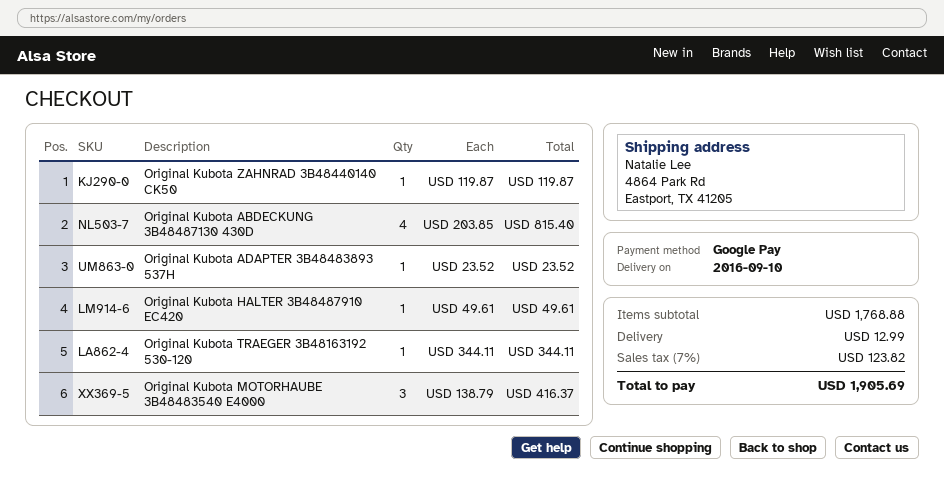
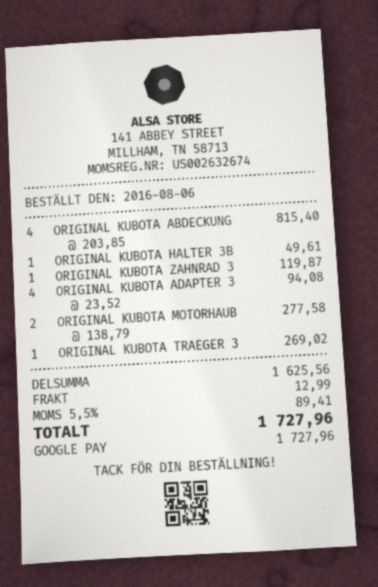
Original Kubota ADAPTER 3B48483893 537H: 1 x 23.52 = 23.52 -> 4 x 23.52 = 94.08
Original Kubota TRAEGER 3B48163192 530-120: 1 x 344.11 = 344.11 -> 1 x 269.02 = 269.02
Original Kubota MOTORHAUBE 3B48483540 E4000: 3 x 138.79 = 416.37 -> 2 x 138.79 = 277.58
subtotal: 1768.88 -> 1625.56
tax: 7% = 123.82 -> 5.5% = 89.41
total: 1905.69 -> 1727.96

